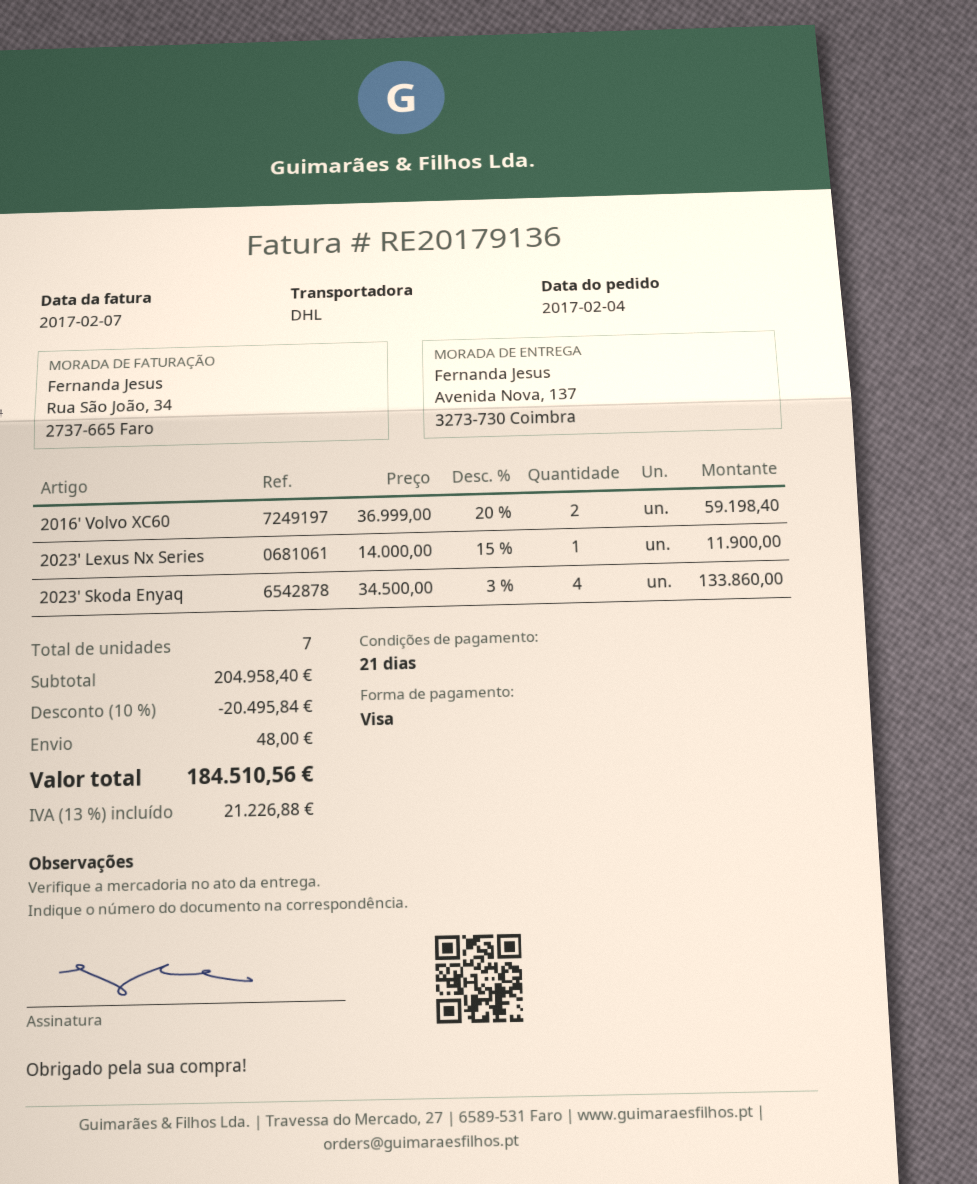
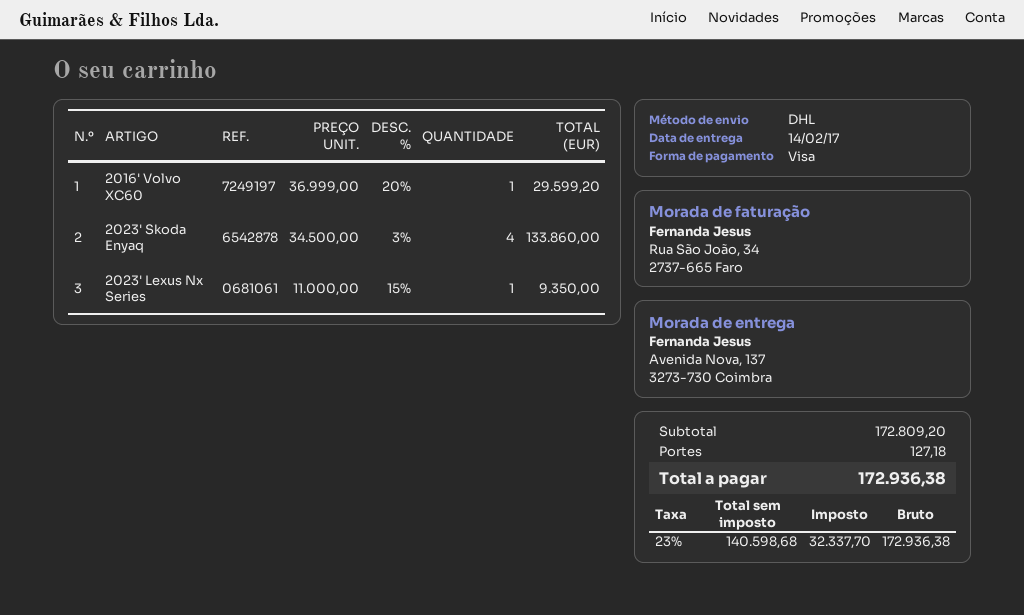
2016' Volvo XC60: 2 x 36999.00 - 20% = 59198.40 -> 1 x 36999.00 - 20% = 29599.20
2023' Lexus Nx Series: 1 x 14000.00 - 15% = 11900.00 -> 1 x 11000.00 - 15% = 9350.00
subtotal: 204958.40 -> 172809.20
discount: 10% = 20495.84 -> none
shipping: 48.00 -> 127.18
tax: 13% = 21226.88 -> 23% = 32337.70
total: 184510.56 -> 172936.38

